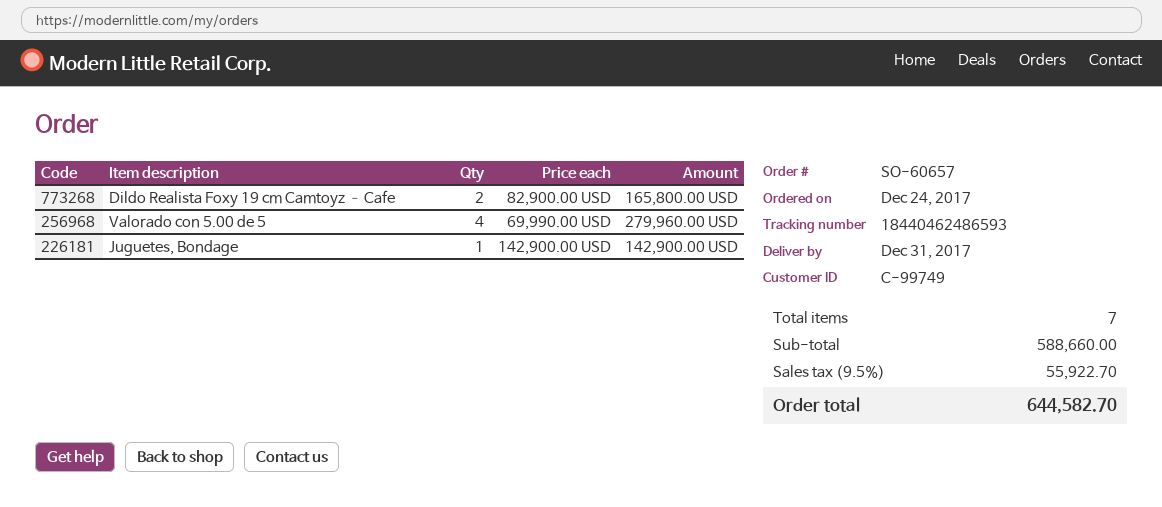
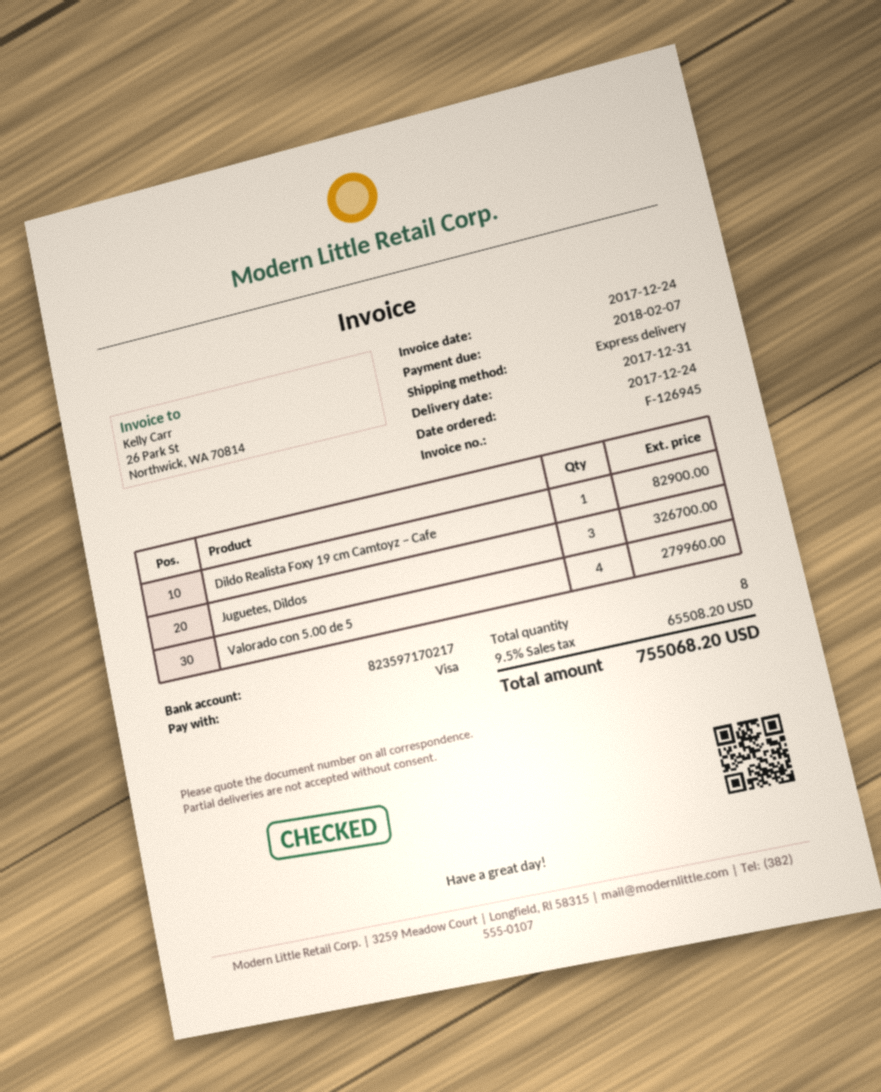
Dildo Realista Foxy 19 cm Camtoyz – Cafe: 2 for 165800.00 -> 1 for 82900.00
Juguetes, Bondage: 1 for 142900.00 -> none
Juguetes, Dildos: none -> 3 for 326700.00
total quantity: 7 -> 8
tax: 9.5% = 55922.70 -> 9.5% = 65508.20
total: 644582.70 -> 755068.20

